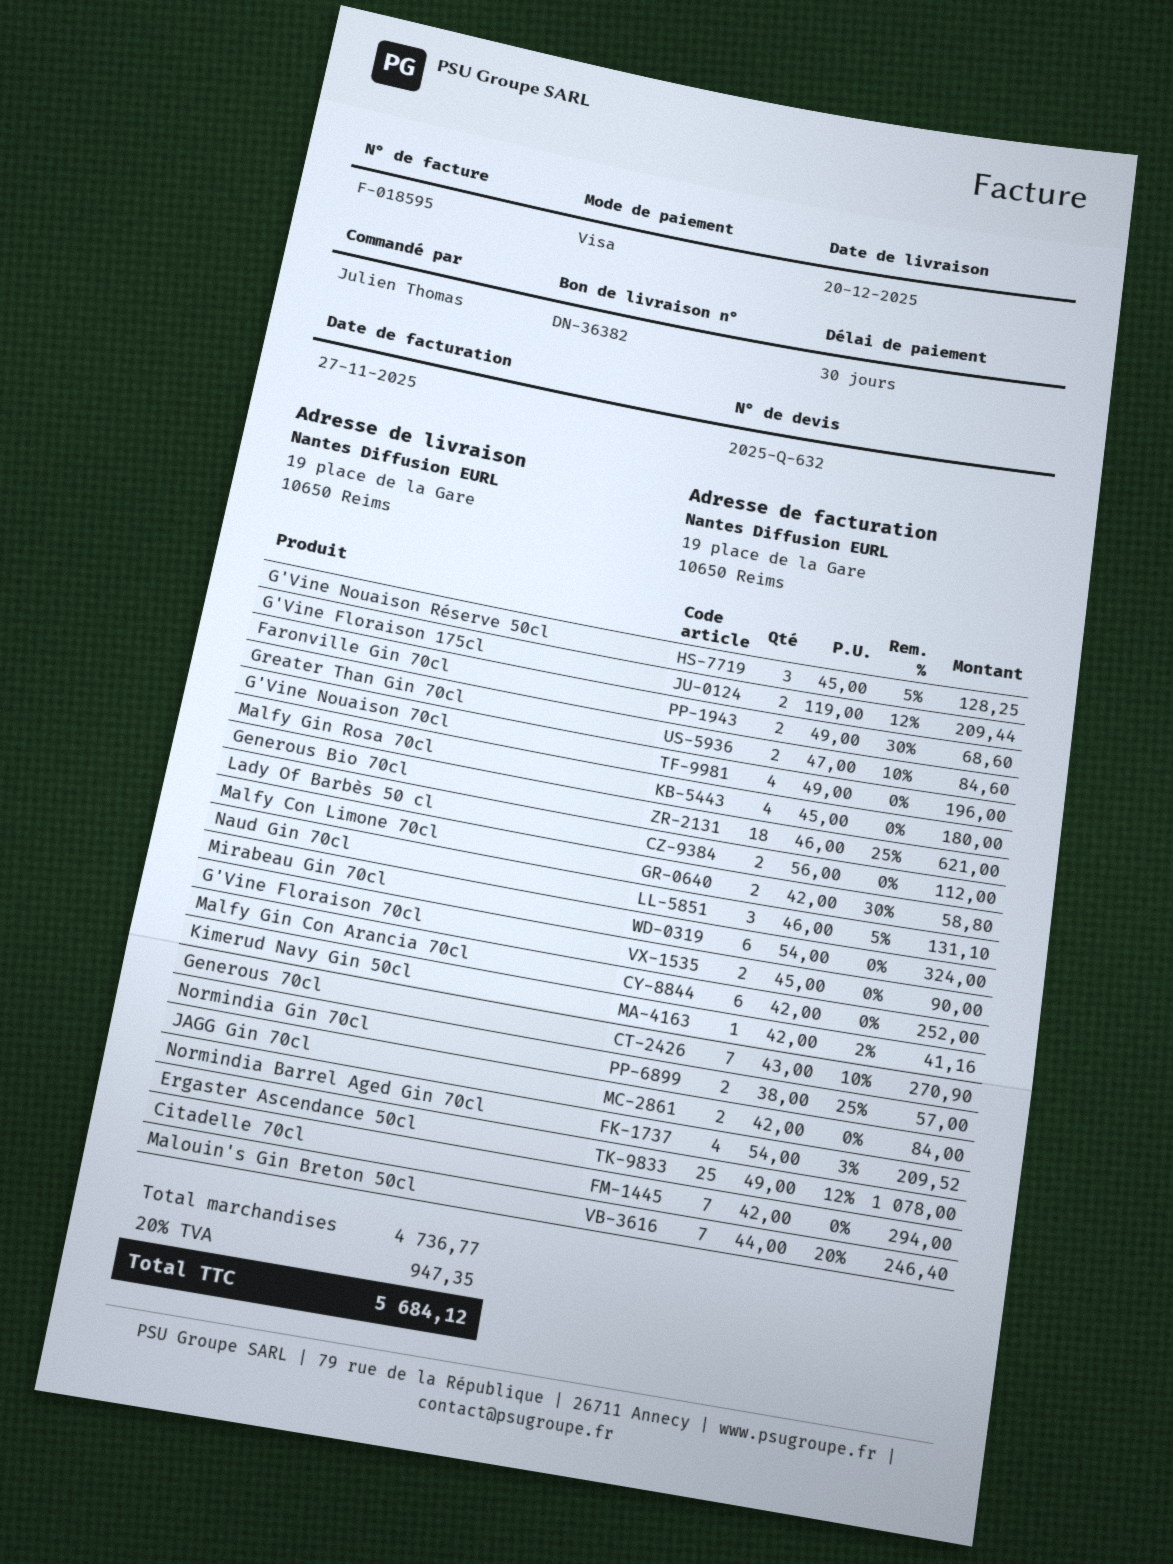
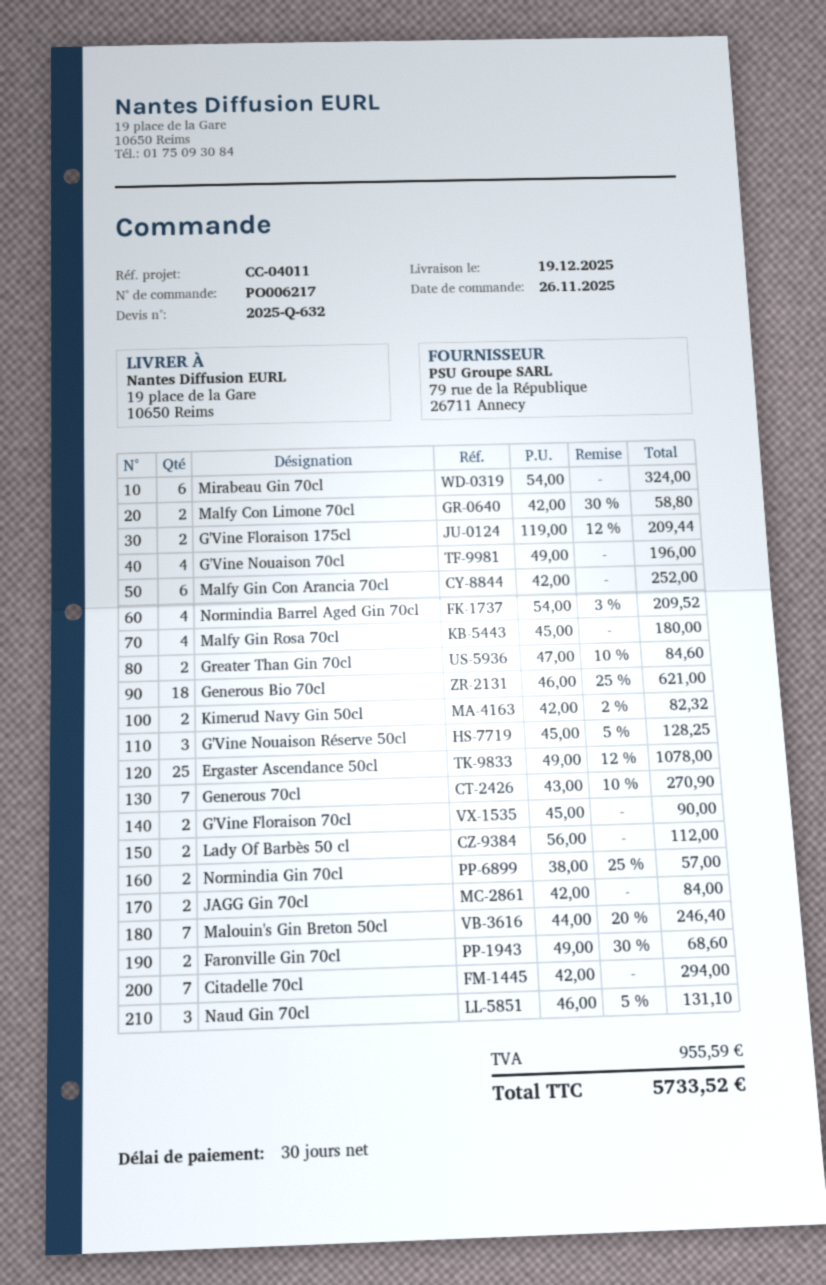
delivery date: 2025-12-20 -> 2025-12-19
Kimerud Navy Gin 50cl: 1 x 42.00 - 2% = 41.16 -> 2 x 42.00 - 2% = 82.32
tax: 947.35 -> 955.59
total: 5684.12 -> 5733.52

